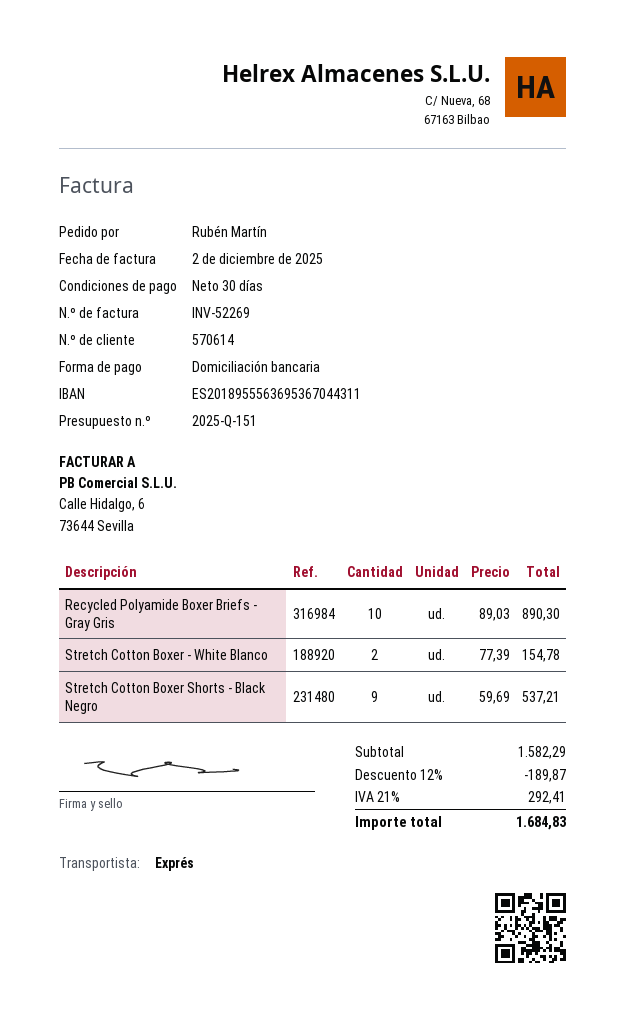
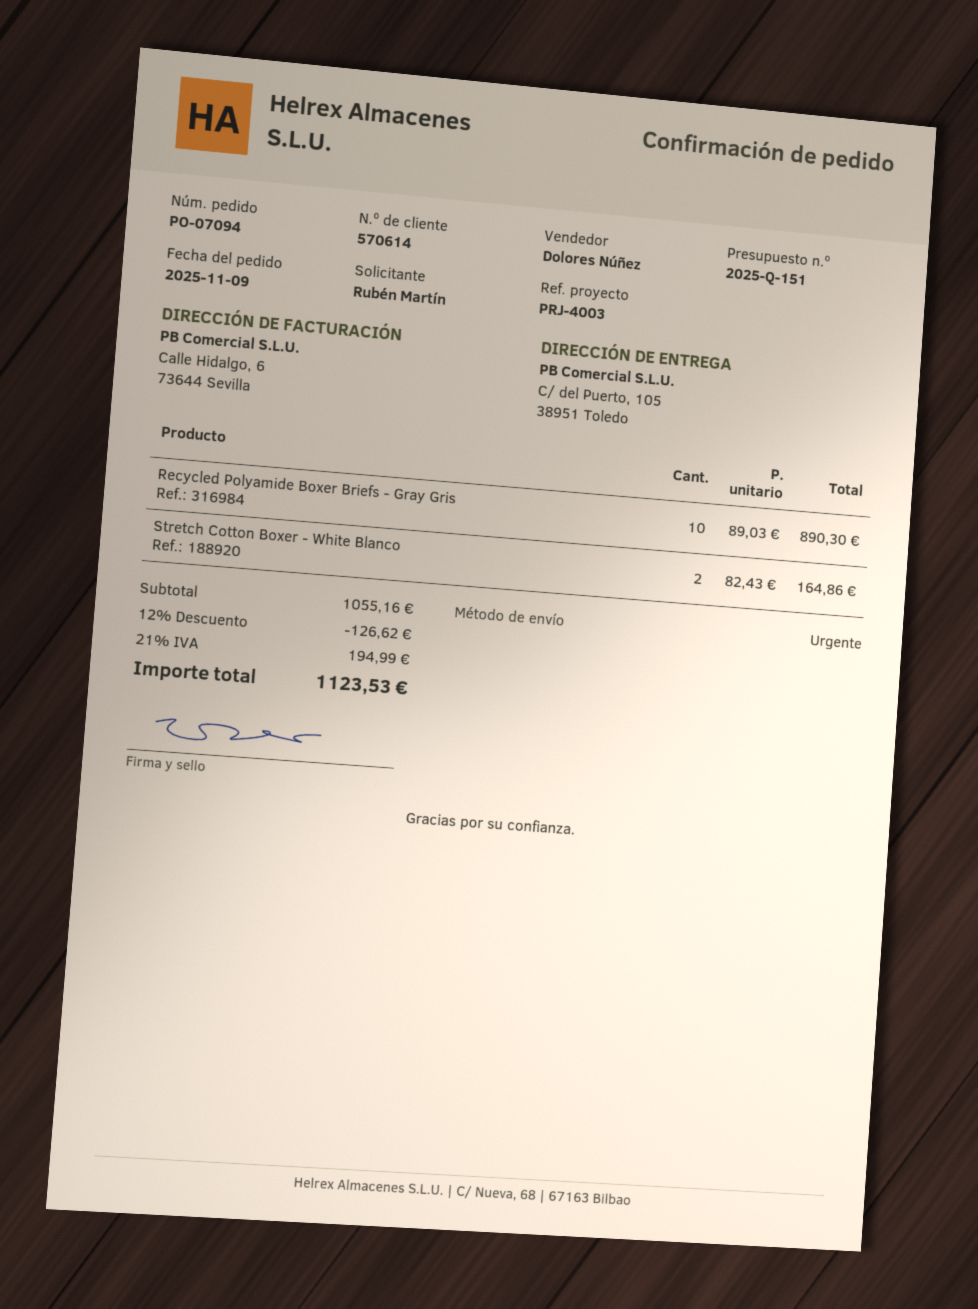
Stretch Cotton Boxer - White Blanco: 2 x 77.39 = 154.78 -> 2 x 82.43 = 164.86
Stretch Cotton Boxer Shorts - Black Negro: 9 x 59.69 = 537.21 -> none
subtotal: 1582.29 -> 1055.16
discount: 12% = 189.87 -> 12% = 126.62
tax: 21% = 292.41 -> 21% = 194.99
total: 1684.83 -> 1123.53

